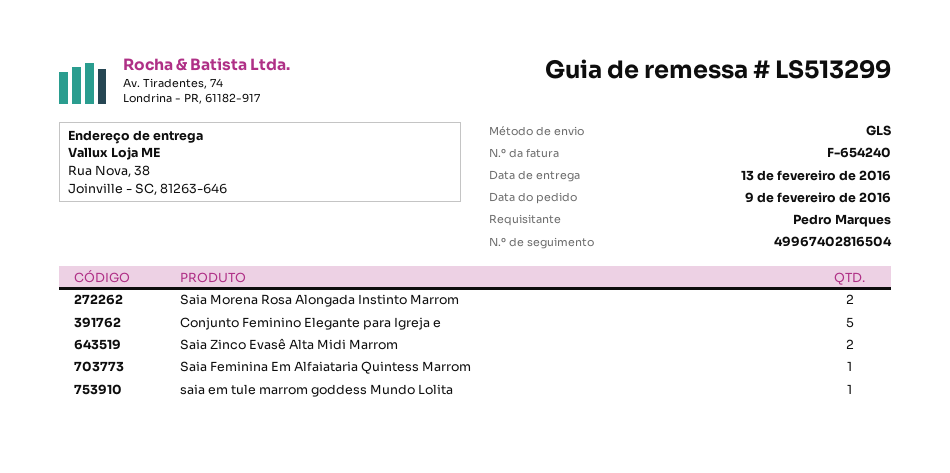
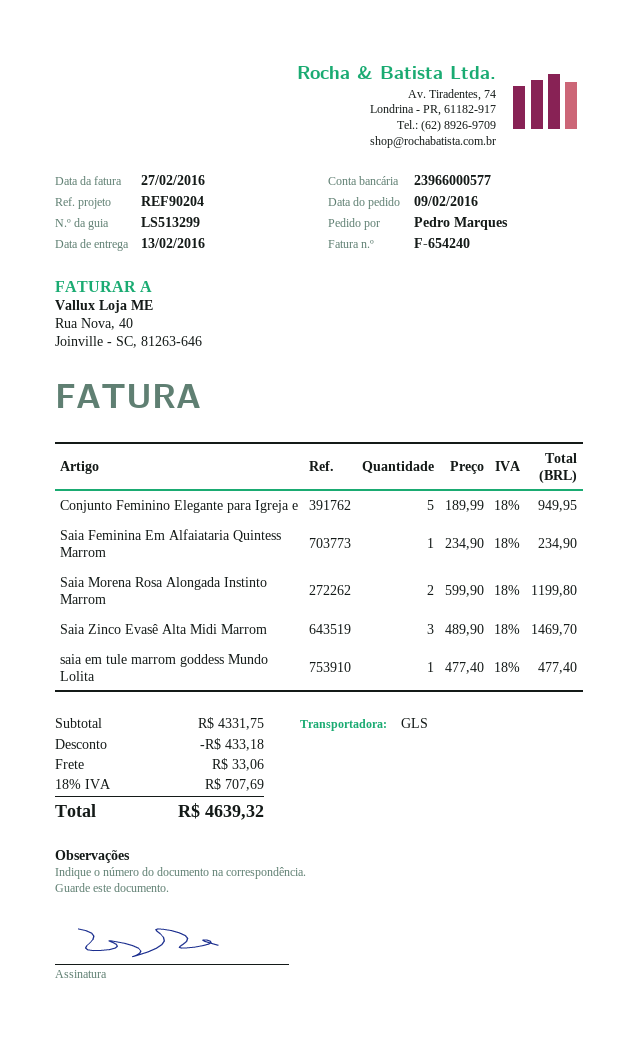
Saia Zinco Evasê Alta Midi Marrom: 2 -> 3

